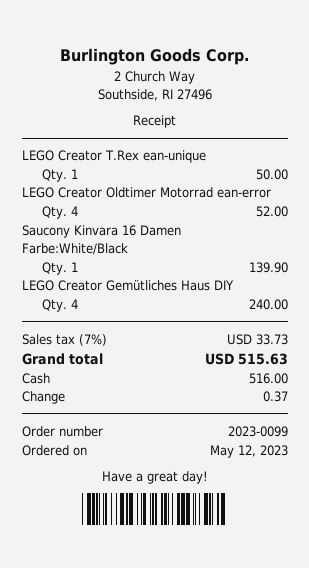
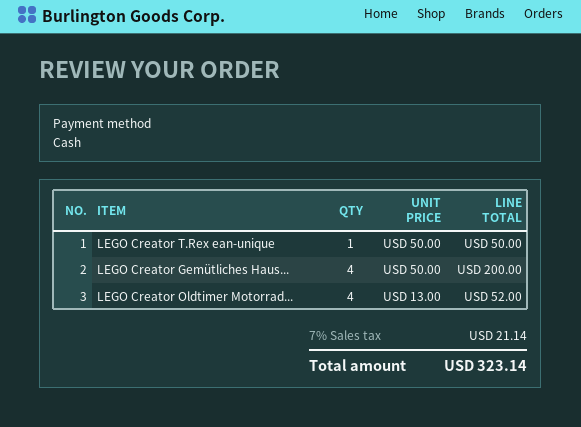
Saucony Kinvara 16 Damen Farbe:White/Black: 1 for 139.90 -> none
LEGO Creator Gemütliches Haus DIY: 4 for 240.00 -> 4 for 200.00
tax: 7% = 33.73 -> 7% = 21.14
total: 515.63 -> 323.14

